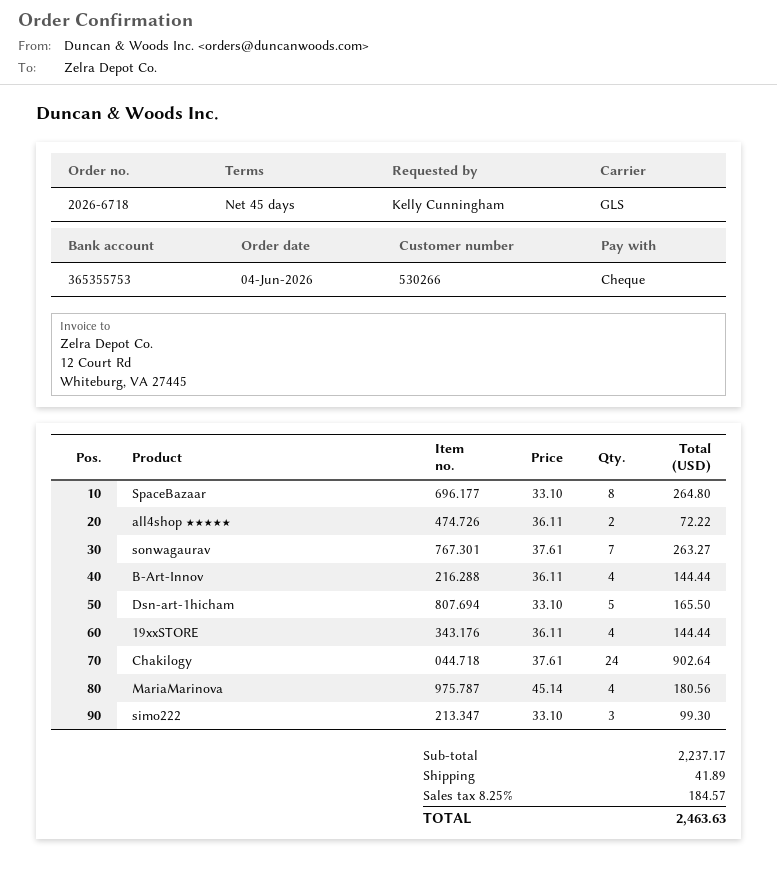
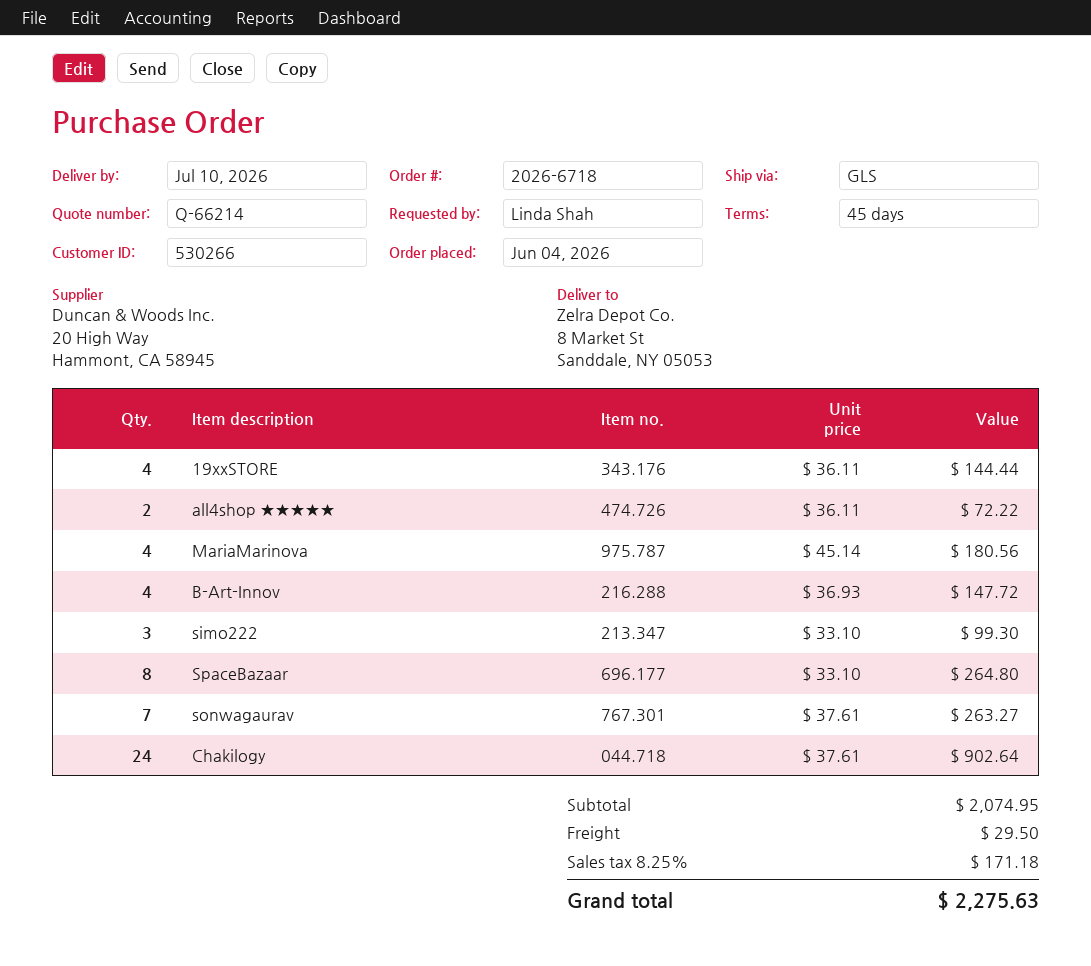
ordered by: Kelly Cunningham -> Linda Shah
B-Art-Innov: 4 x 36.11 = 144.44 -> 4 x 36.93 = 147.72
Dsn-art-1hicham: 5 x 33.10 = 165.50 -> none
subtotal: 2237.17 -> 2074.95
shipping: 41.89 -> 29.50
tax: 8.25% = 184.57 -> 8.25% = 171.18
total: 2463.63 -> 2275.63

